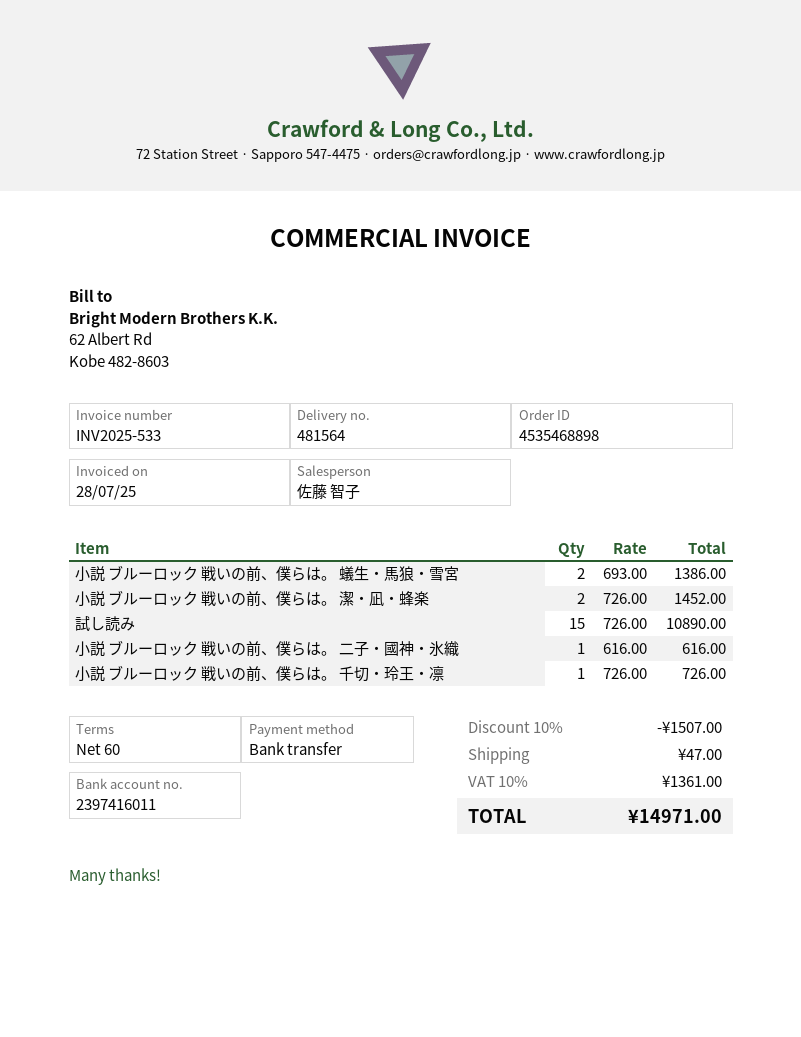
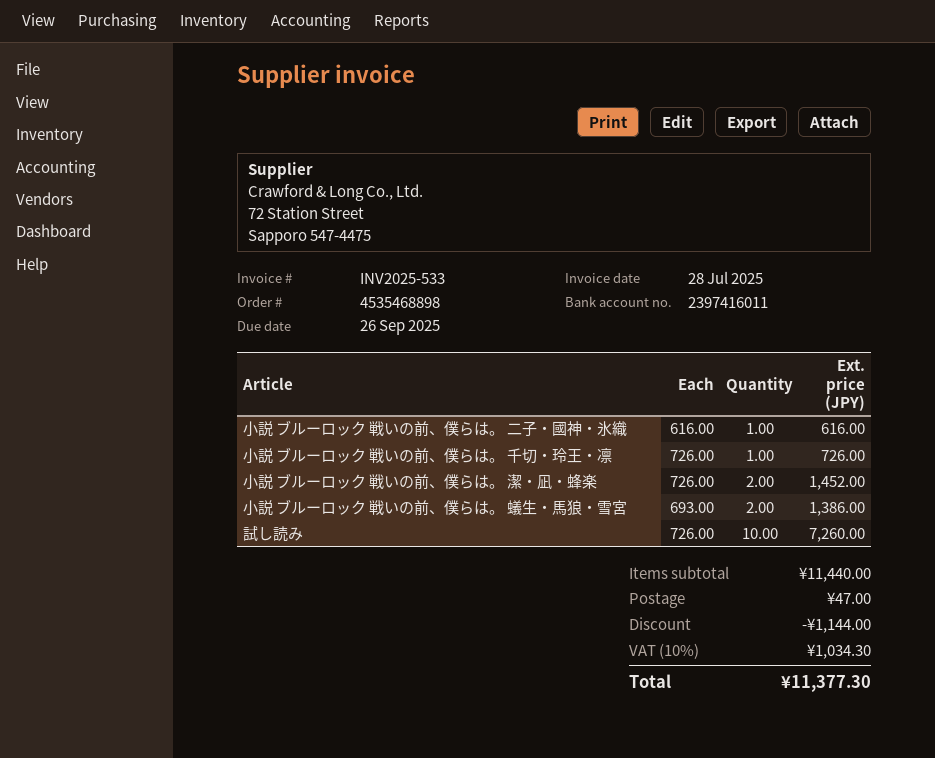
試し読み: 15 x 726.00 = 10890.00 -> 10 x 726.00 = 7260.00
discount: 1507.00 -> 1144.00
tax: 10% = 1361.00 -> 10% = 1034.30
total: 14971.00 -> 11377.30

